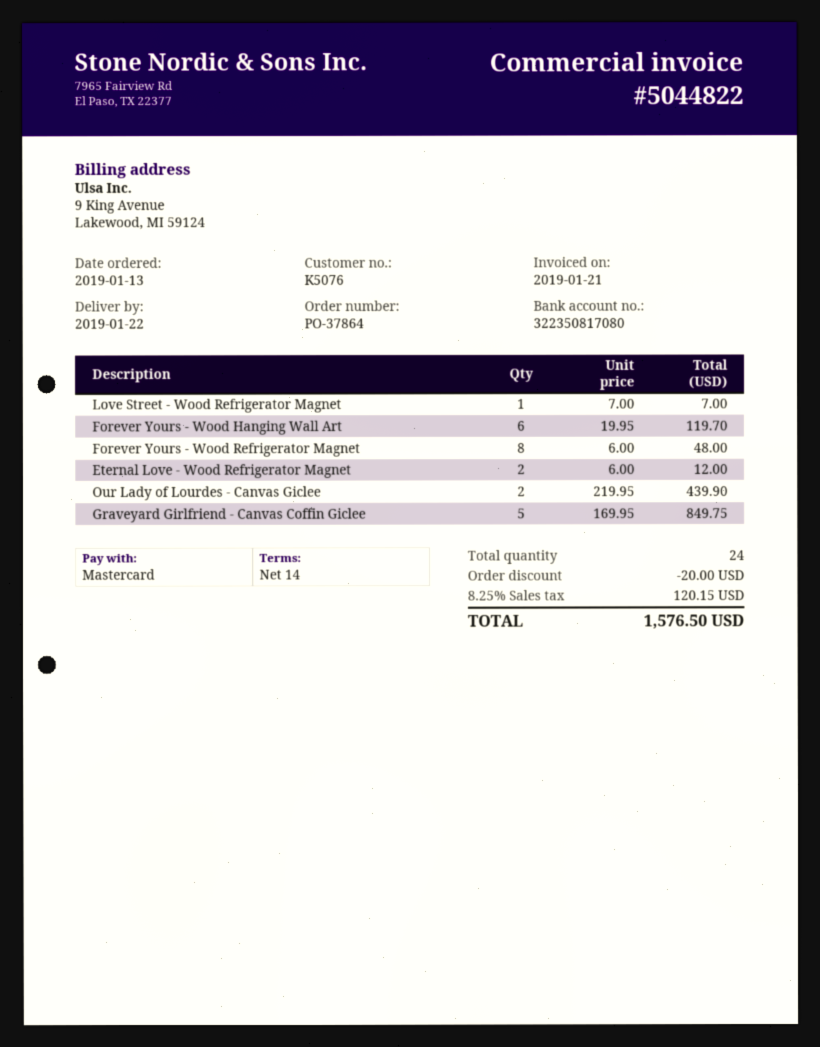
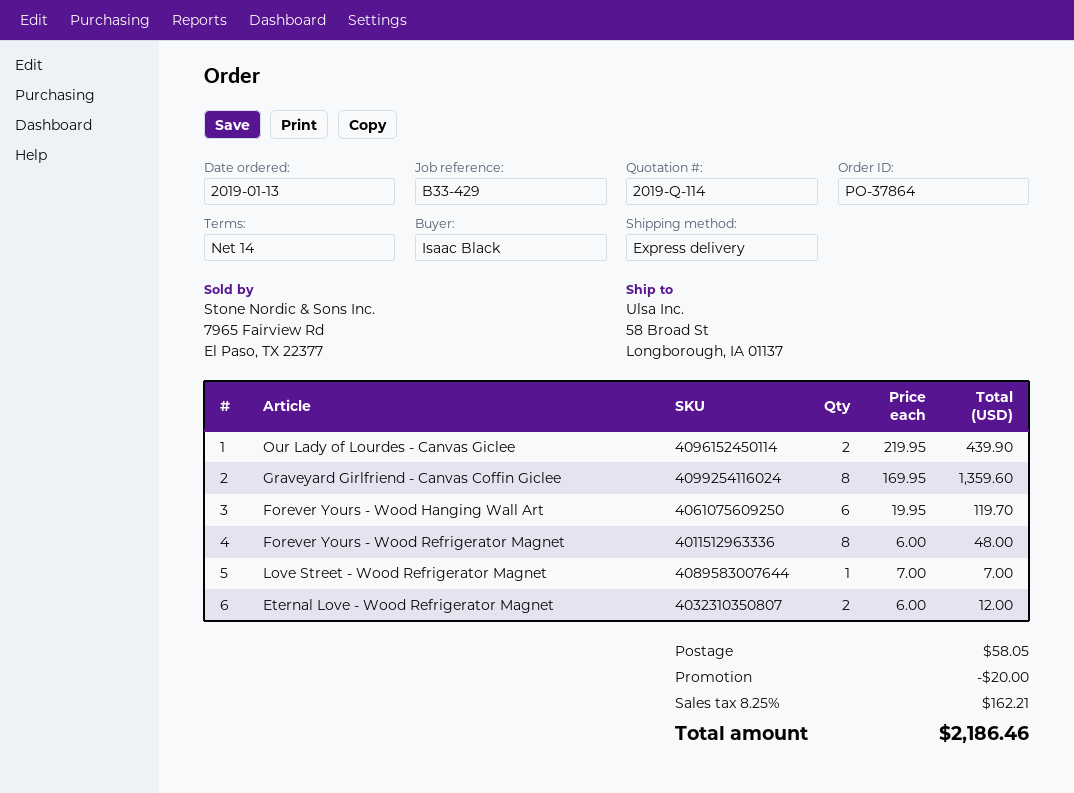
Graveyard Girlfriend - Canvas Coffin Giclee: 5 x 169.95 = 849.75 -> 8 x 169.95 = 1359.60
shipping: none -> 58.05
tax: 8.25% = 120.15 -> 8.25% = 162.21
total: 1576.50 -> 2186.46

